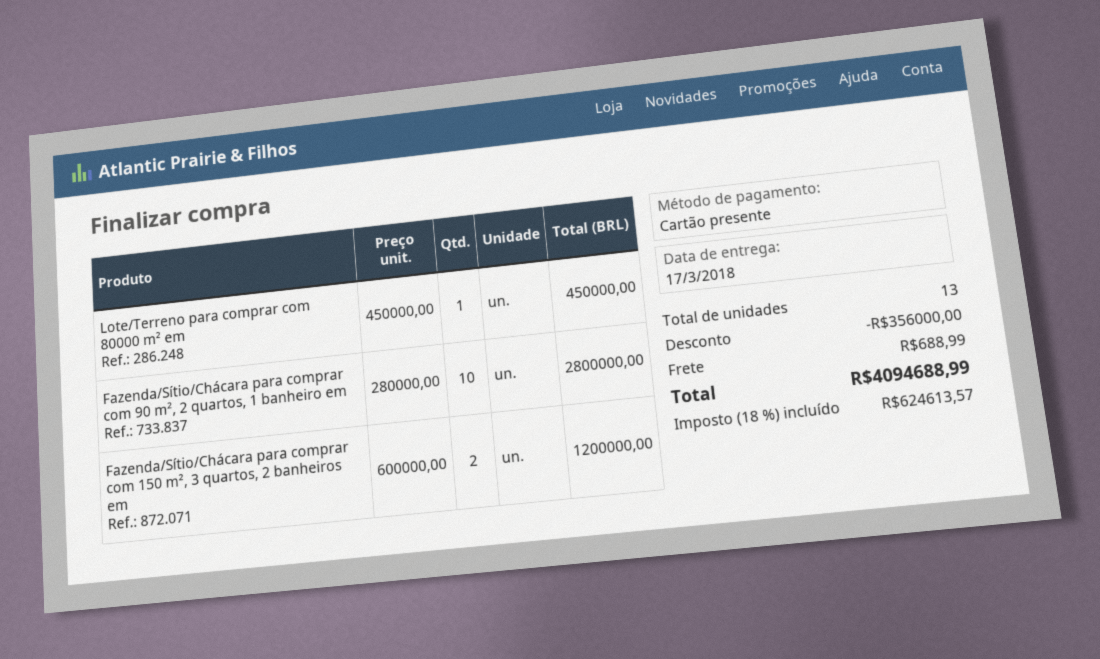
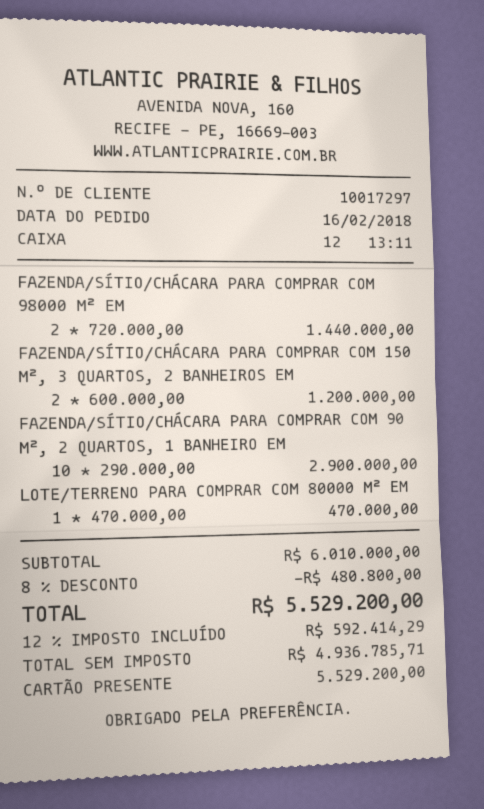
Lote/Terreno para comprar com 80000 m² em: 1 x 450000.00 = 450000.00 -> 1 x 470000.00 = 470000.00
Fazenda/Sítio/Chácara para comprar com 90 m², 2 quartos, 1 banheiro em: 10 x 280000.00 = 2800000.00 -> 10 x 290000.00 = 2900000.00
FAZENDA/SÍTIO/CHÁCARA PARA COMPRAR COM 98000 M² EM: none -> 2 x 720000.00 = 1440000.00
discount: 356000.00 -> 480800.00
shipping: 688.99 -> none
tax: 18% = 624613.57 -> 12% = 592414.29
total: 4094688.99 -> 5529200.00

